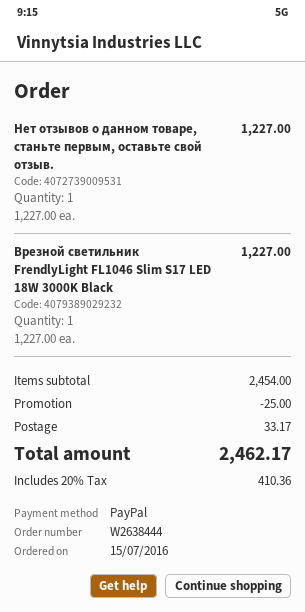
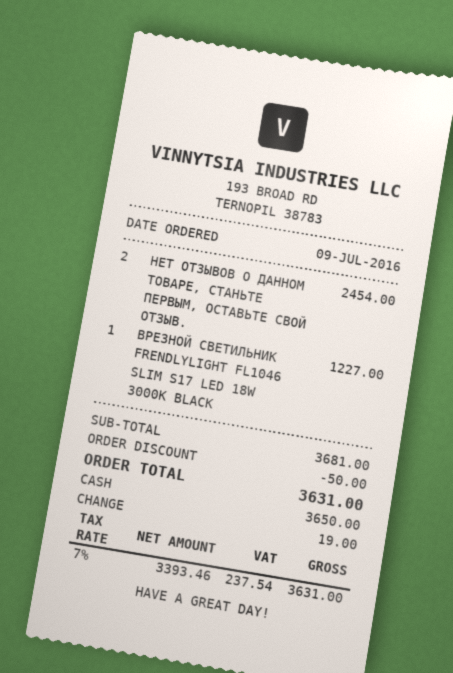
order date: 2016-07-15 -> 2016-07-09
payment method: PayPal -> cash
Нет отзывов о данном товаре, станьте первым, оставьте свой отзыв.: 1 for 1227.00 -> 2 for 2454.00
subtotal: 2454.00 -> 3681.00
discount: 25.00 -> 50.00
shipping: 33.17 -> none
tax: 20% = 410.36 -> 7% = 237.54
total: 2462.17 -> 3631.00

